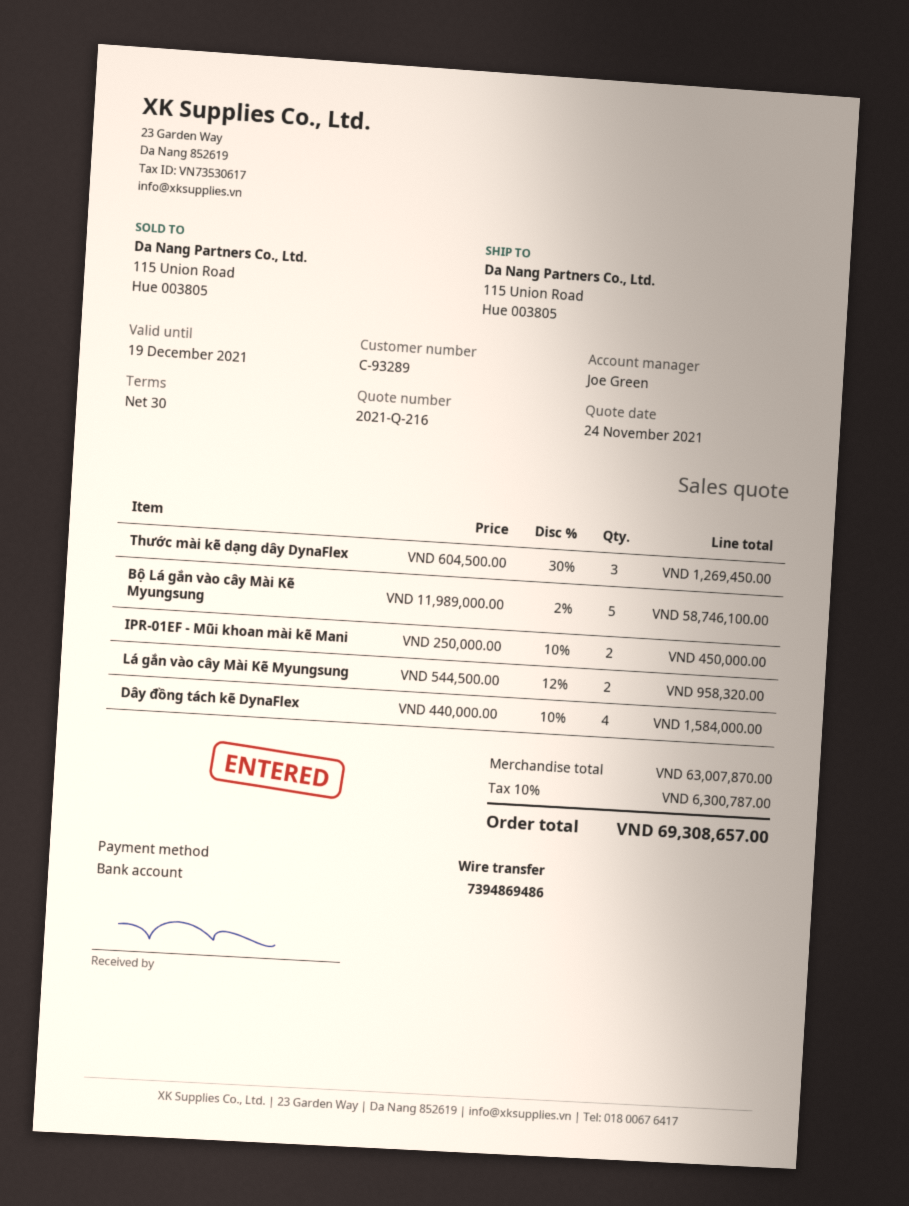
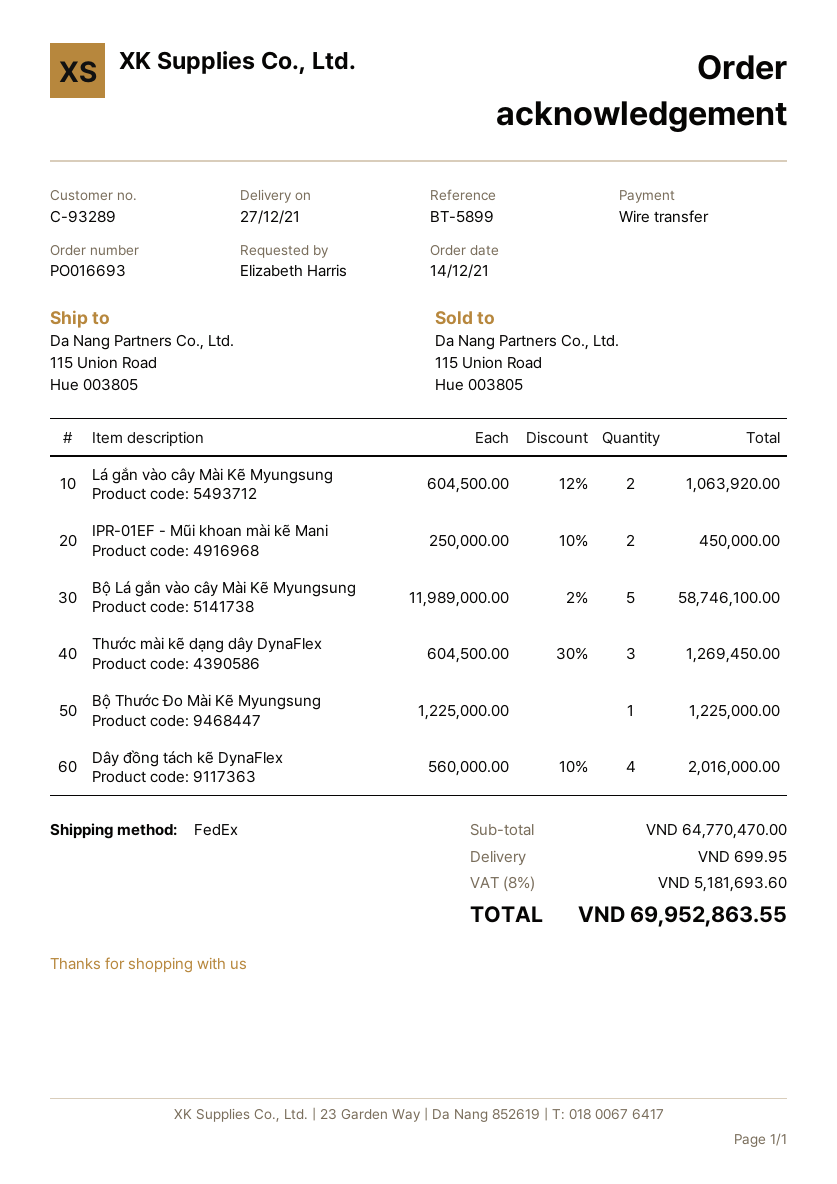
Lá gắn vào cây Mài Kẽ Myungsung: 2 x 544500.00 - 12% = 958320.00 -> 2 x 604500.00 - 12% = 1063920.00
Dây đồng tách kẽ DynaFlex: 4 x 440000.00 - 10% = 1584000.00 -> 4 x 560000.00 - 10% = 2016000.00
Bộ Thước Đo Mài Kẽ Myungsung: none -> 1 x 1225000.00 = 1225000.00
subtotal: 63007870.00 -> 64770470.00
shipping: none -> 699.95
tax: 10% = 6300787.00 -> 8% = 5181693.60
total: 69308657.00 -> 69952863.55

